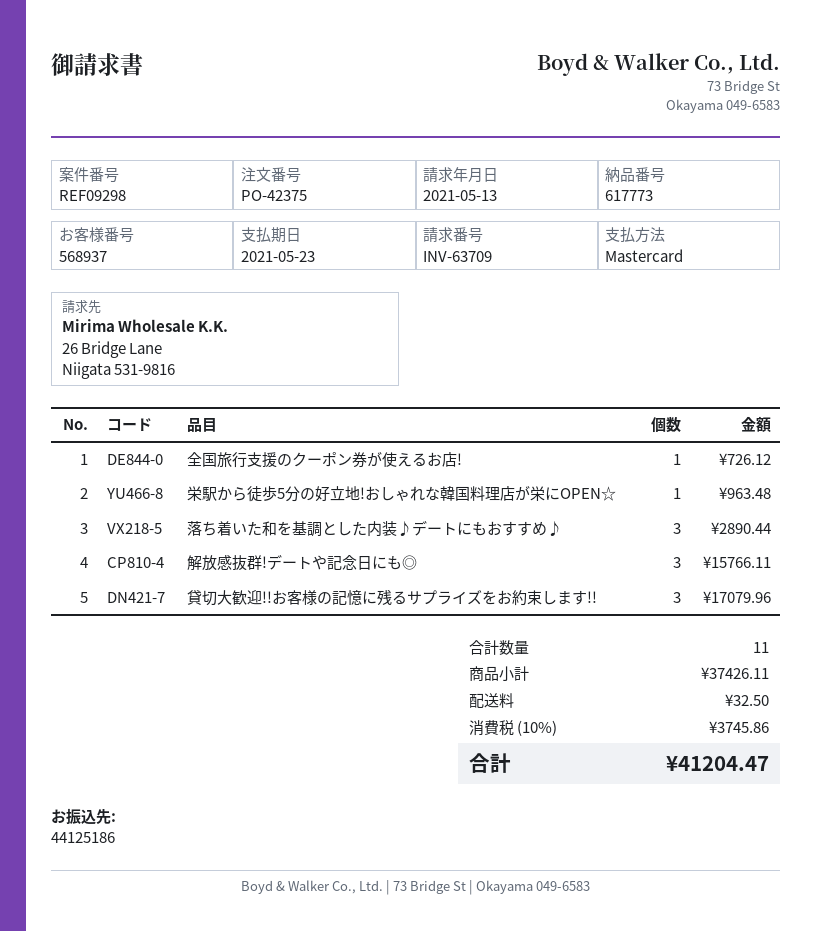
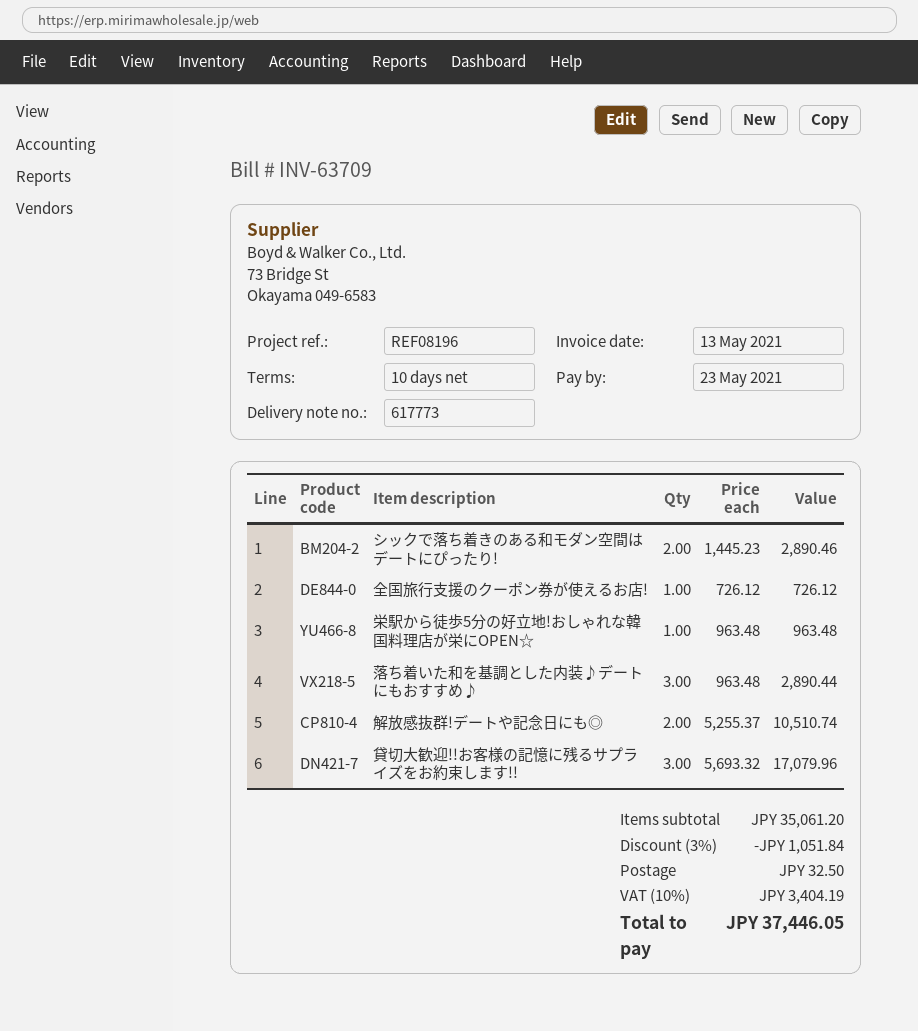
reference: REF09298 -> REF08196
解放感抜群!デートや記念日にも◎: 3 for 15766.11 -> 2 for 10510.74
シックで落ち着きのある和モダン空間はデートにぴったり!: none -> 2 for 2890.46
subtotal: 37426.11 -> 35061.20
discount: none -> 3% = 1051.84
tax: 10% = 3745.86 -> 10% = 3404.19
total: 41204.47 -> 37446.05

